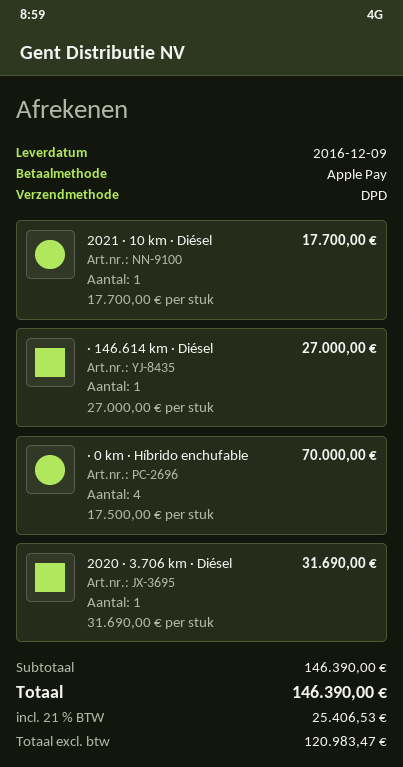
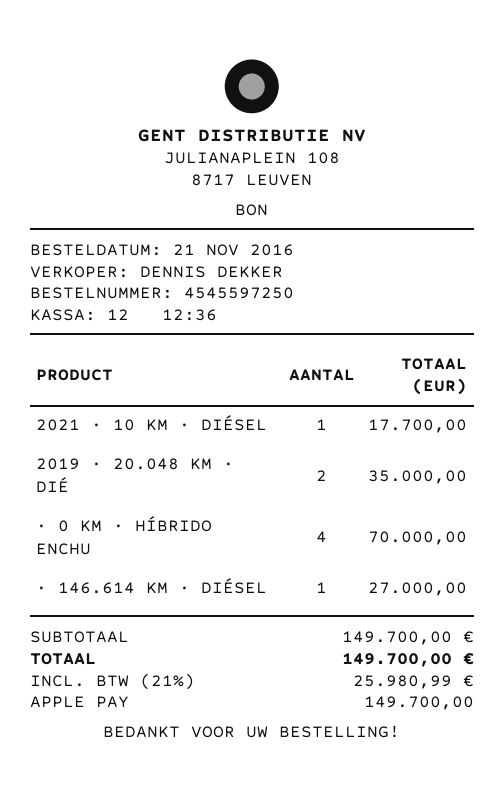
2020 · 3.706 km · Diésel: 1 for 31690.00 -> none
2019 · 20.048 KM · DIÉ: none -> 2 for 35000.00
subtotal: 146390.00 -> 149700.00
tax: 21% = 25406.53 -> 21% = 25980.99
total: 146390.00 -> 149700.00

